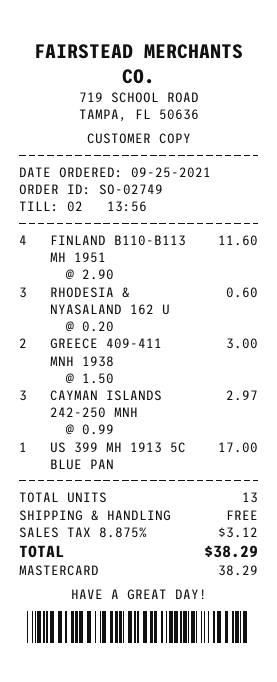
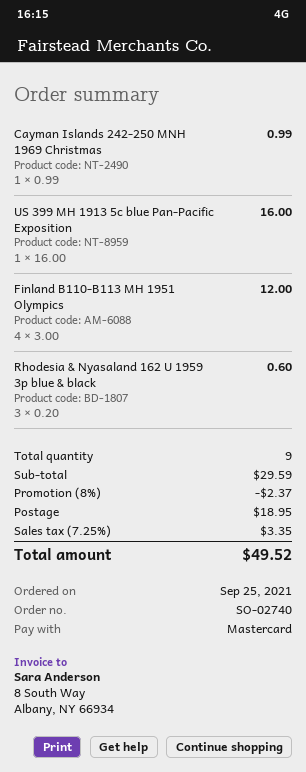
order number: SO-02749 -> SO-02740
FINLAND B110-B113 MH 1951: 4 x 2.90 = 11.60 -> 4 x 3.00 = 12.00
GREECE 409-411 MNH 1938: 2 x 1.50 = 3.00 -> none
CAYMAN ISLANDS 242-250 MNH: 3 x 0.99 = 2.97 -> 1 x 0.99 = 0.99
US 399 MH 1913 5C BLUE PAN: 1 x 17.00 = 17.00 -> 1 x 16.00 = 16.00
total quantity: 13 -> 9
discount: none -> 8% = 2.37
shipping: 0.00 -> 18.95
tax: 8.875% = 3.12 -> 7.25% = 3.35
total: 38.29 -> 49.52

